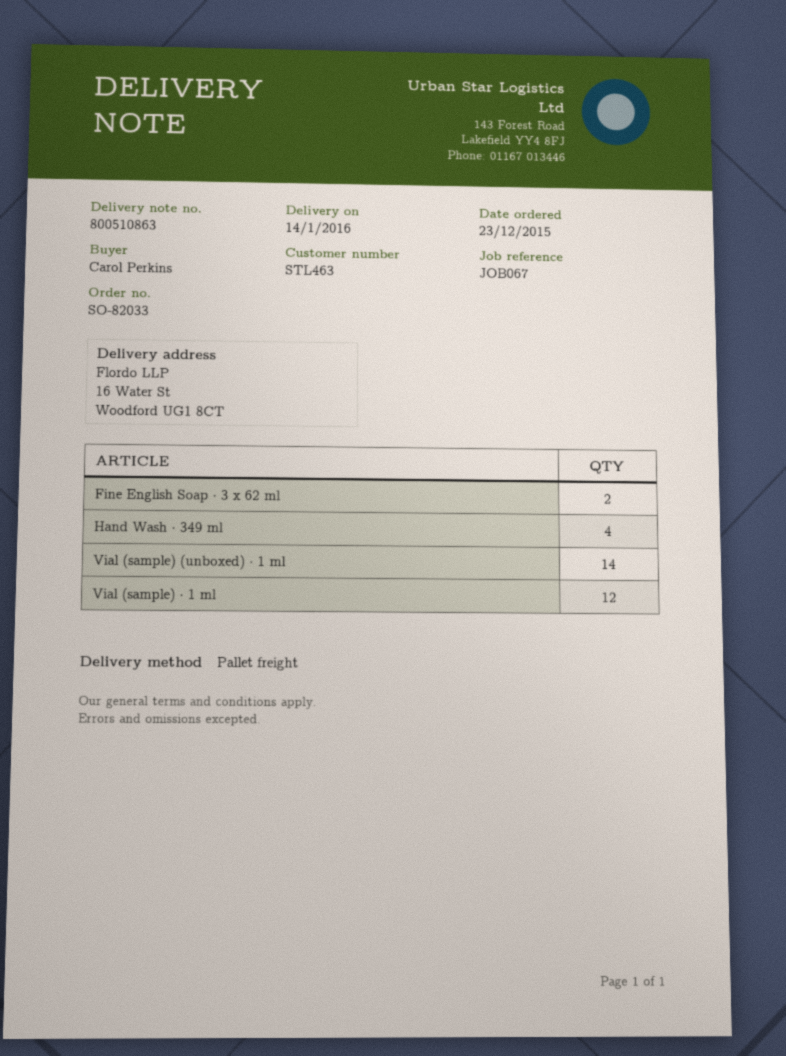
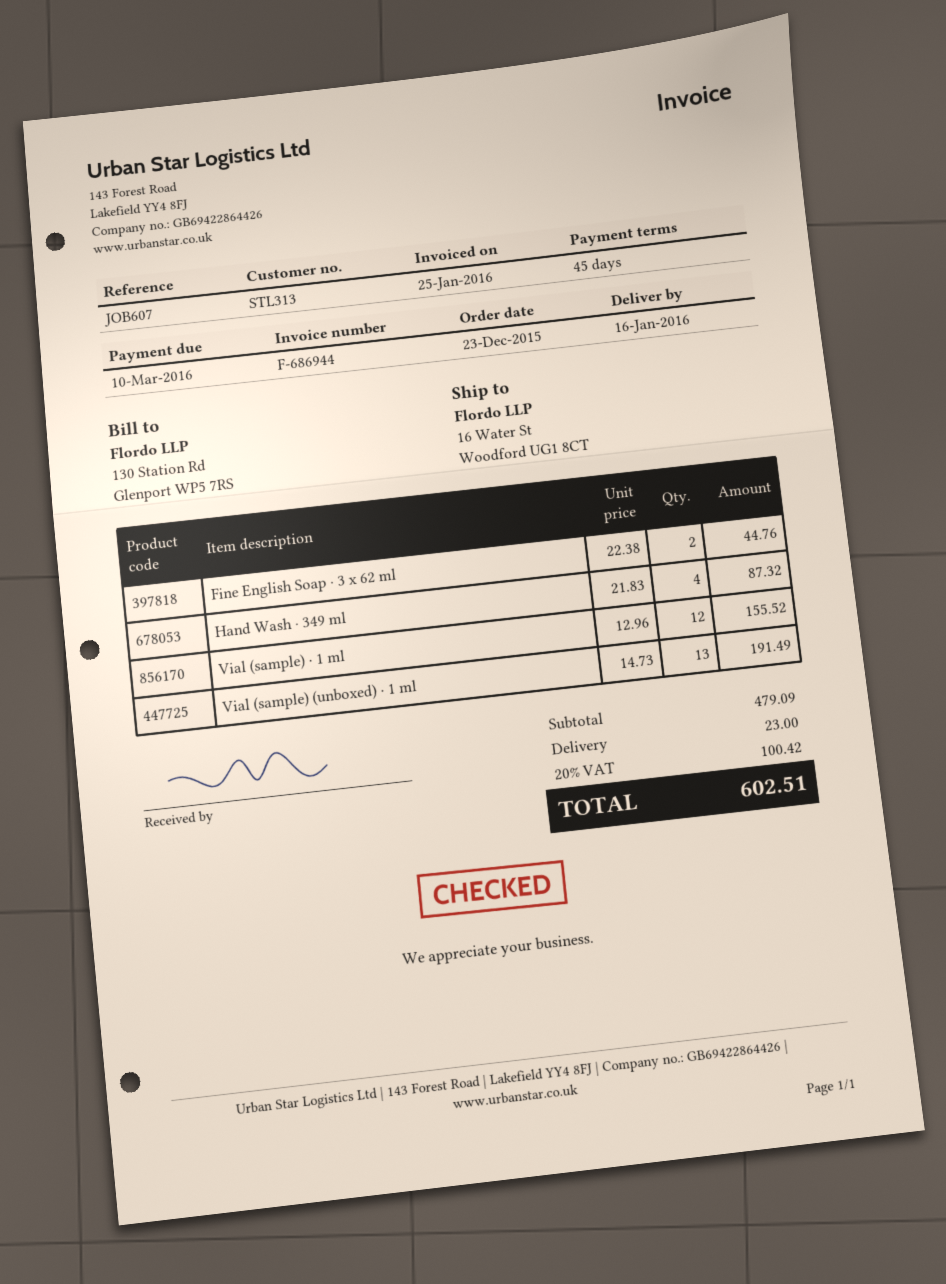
delivery date: 2016-01-14 -> 2016-01-16
customer number: STL463 -> STL313
reference: JOB067 -> JOB607
Vial (sample) (unboxed) · 1 ml: 14 -> 13

